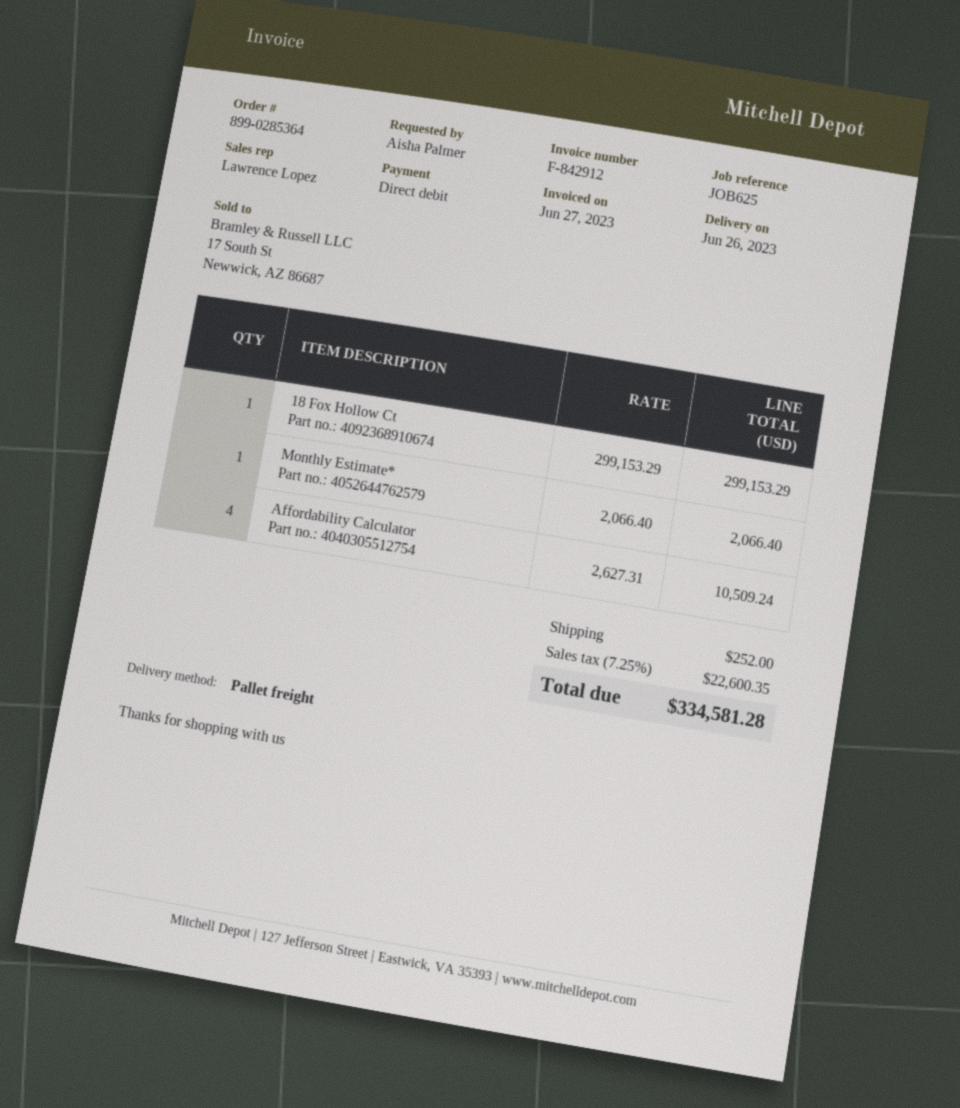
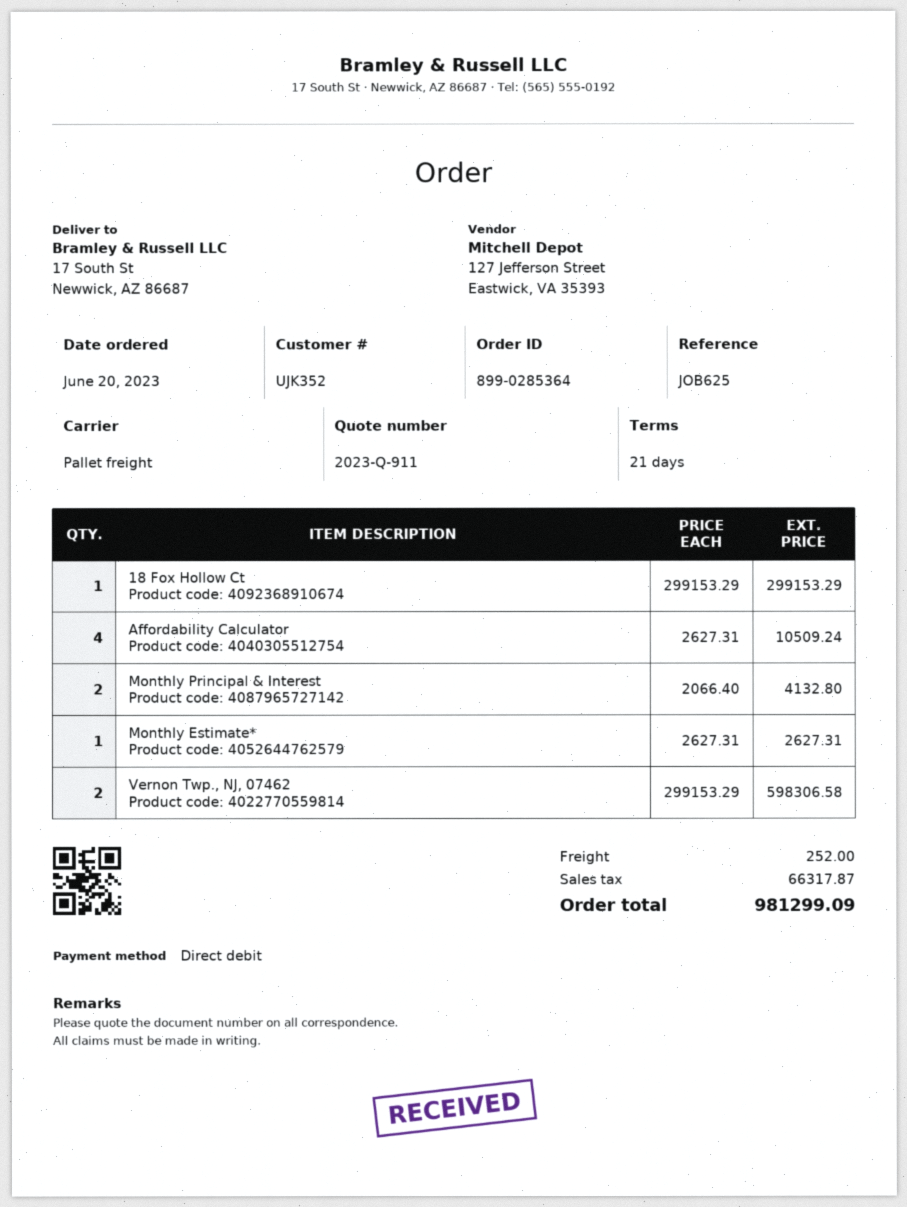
Monthly Estimate*: 1 x 2066.40 = 2066.40 -> 1 x 2627.31 = 2627.31
Monthly Principal & Interest: none -> 2 x 2066.40 = 4132.80
Vernon Twp., NJ, 07462: none -> 2 x 299153.29 = 598306.58
tax: 22600.35 -> 66317.87
total: 334581.28 -> 981299.09

